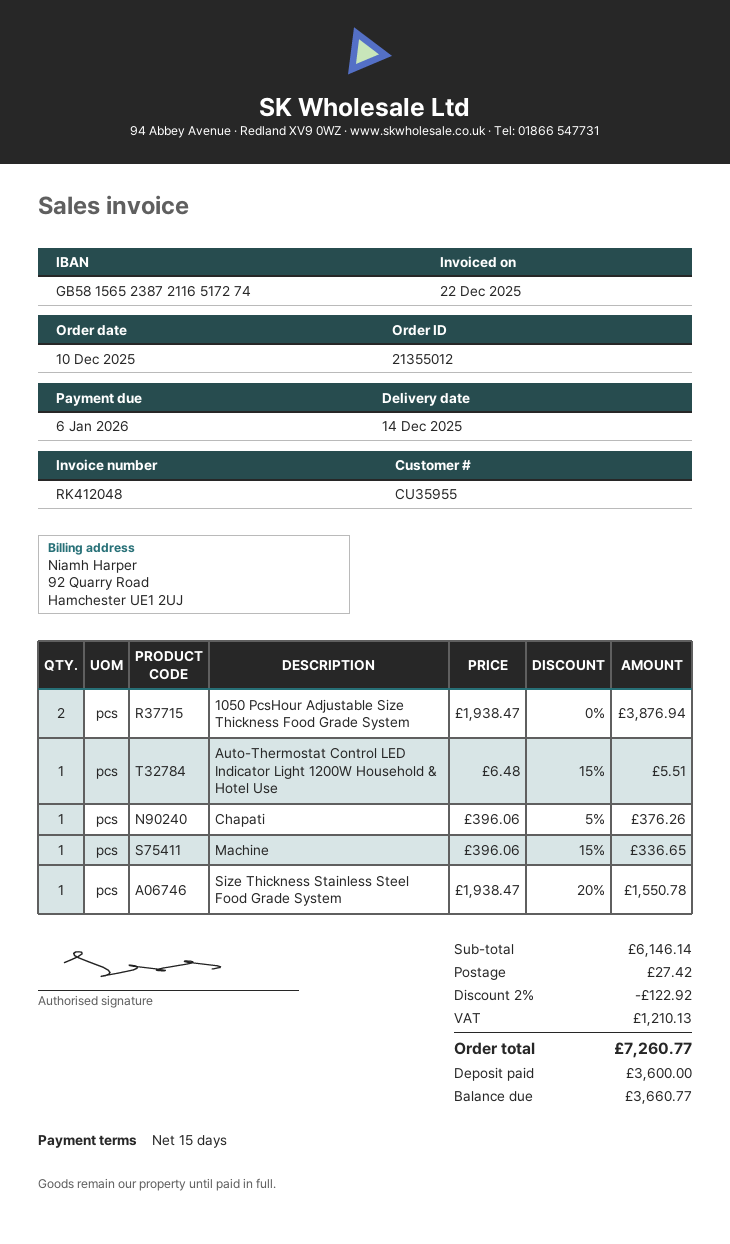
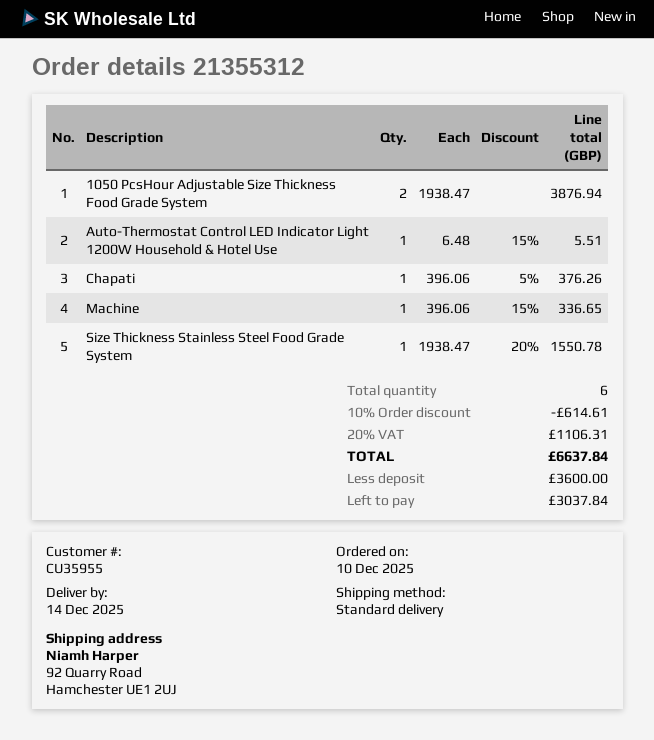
order number: 21355012 -> 21355312
discount: 2% = 122.92 -> 10% = 614.61
shipping: 27.42 -> none
tax: 1210.13 -> 1106.31
total: 7260.77 -> 6637.84
balance: 3660.77 -> 3037.84

